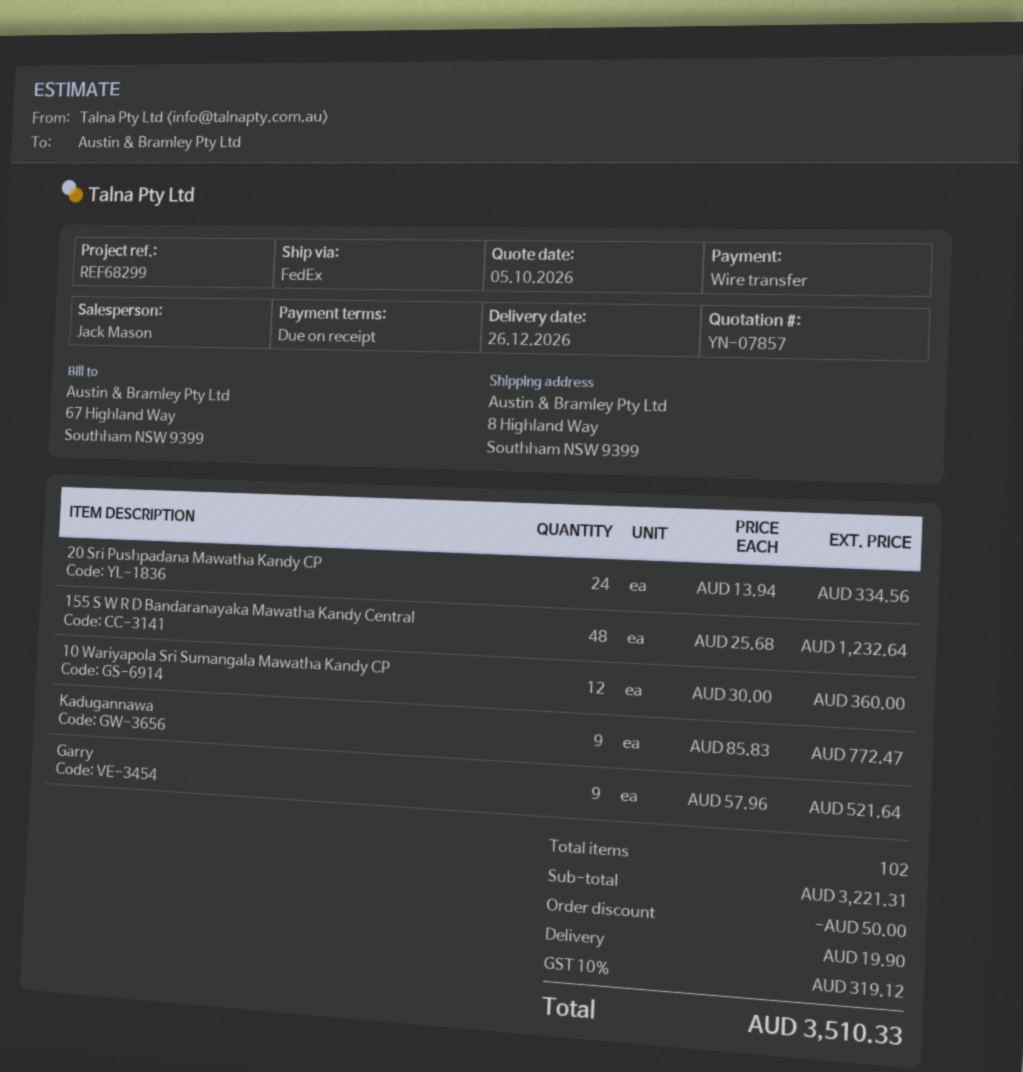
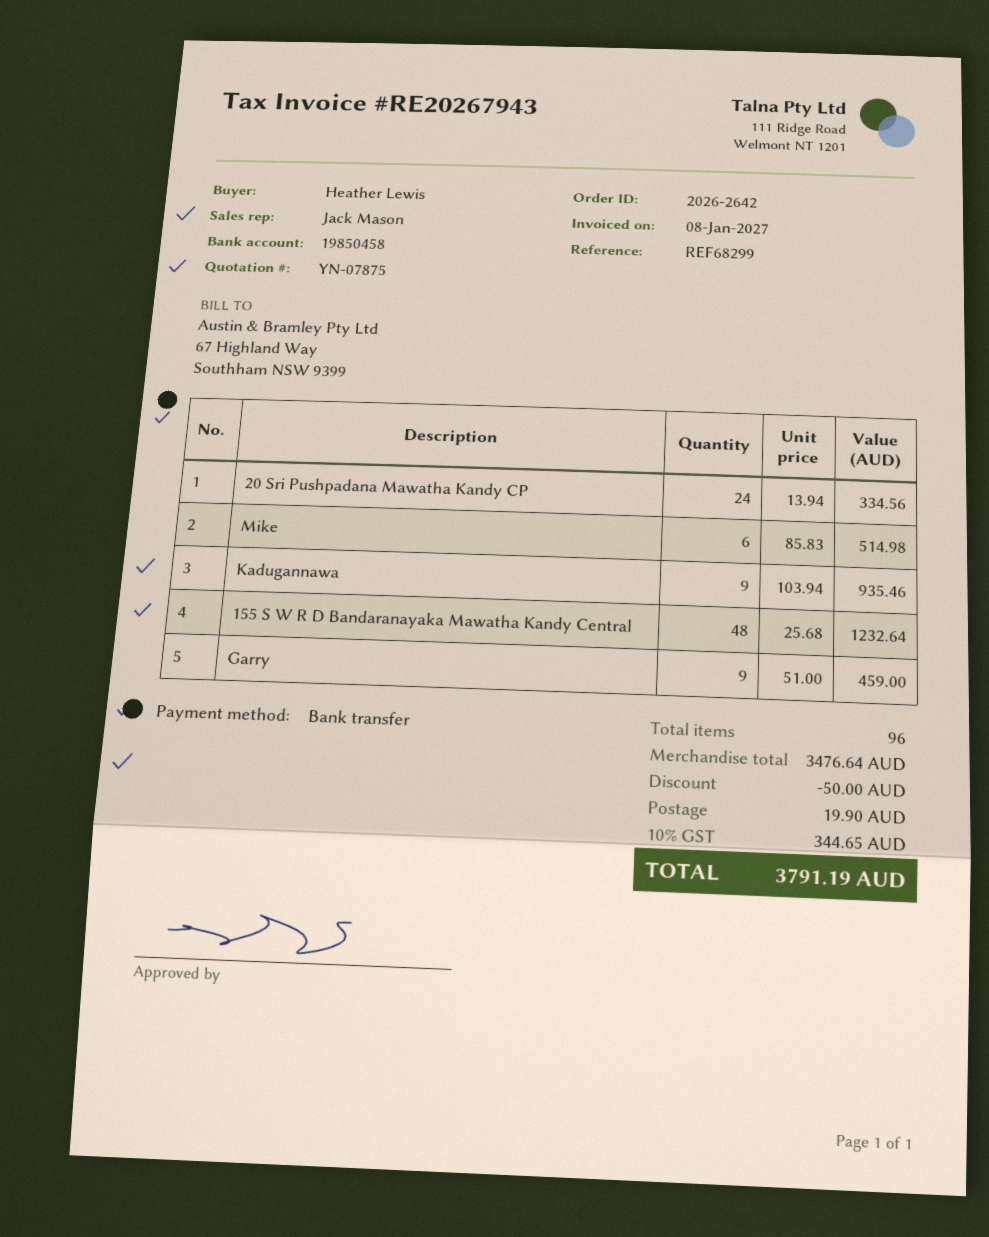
quote number: YN-07857 -> YN-07875
10 Wariyapola Sri Sumangala Mawatha Kandy CP: 12 x 30.00 = 360.00 -> none
Kadugannawa: 9 x 85.83 = 772.47 -> 9 x 103.94 = 935.46
Garry: 9 x 57.96 = 521.64 -> 9 x 51.00 = 459.00
Mike: none -> 6 x 85.83 = 514.98
total quantity: 102 -> 96
subtotal: 3221.31 -> 3476.64
tax: 10% = 319.12 -> 10% = 344.65
total: 3510.33 -> 3791.19

